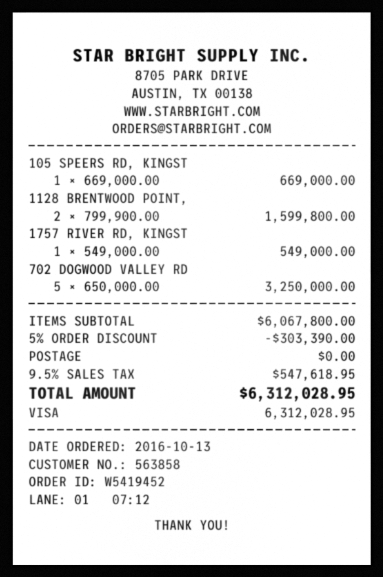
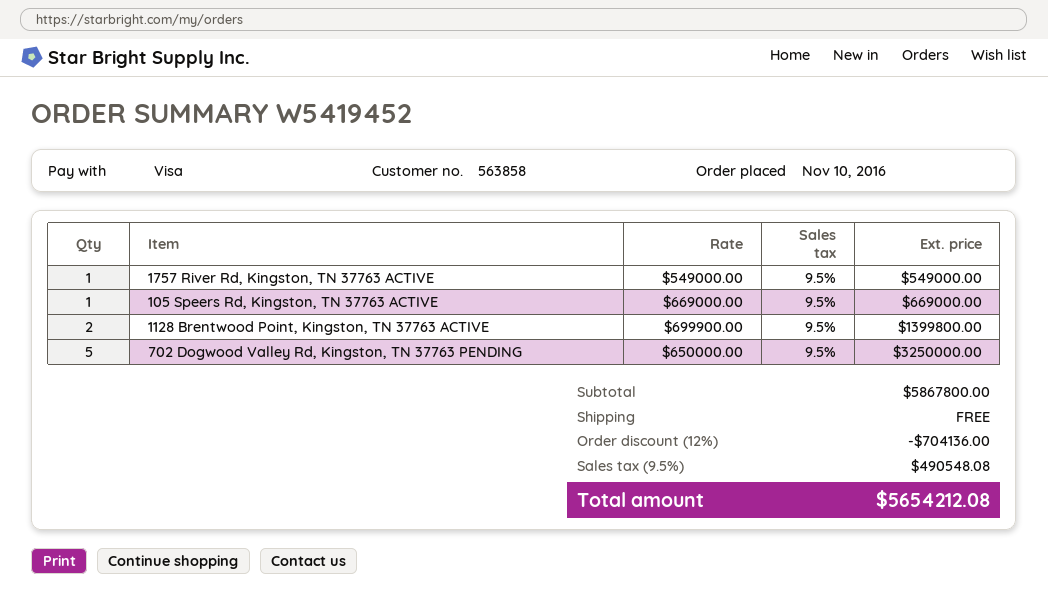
order date: 2016-10-13 -> 2016-11-10
1128 BRENTWOOD POINT,: 2 x 799900.00 = 1599800.00 -> 2 x 699900.00 = 1399800.00
subtotal: 6067800.00 -> 5867800.00
discount: 5% = 303390.00 -> 12% = 704136.00
tax: 9.5% = 547618.95 -> 9.5% = 490548.08
total: 6312028.95 -> 5654212.08

